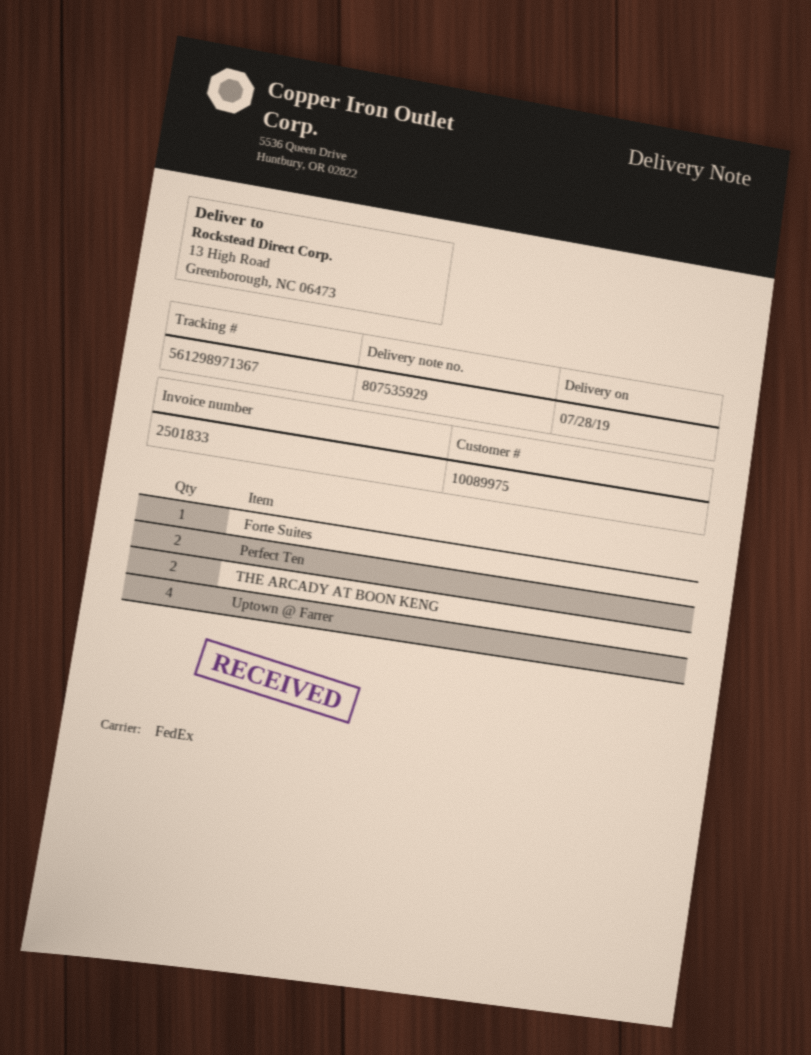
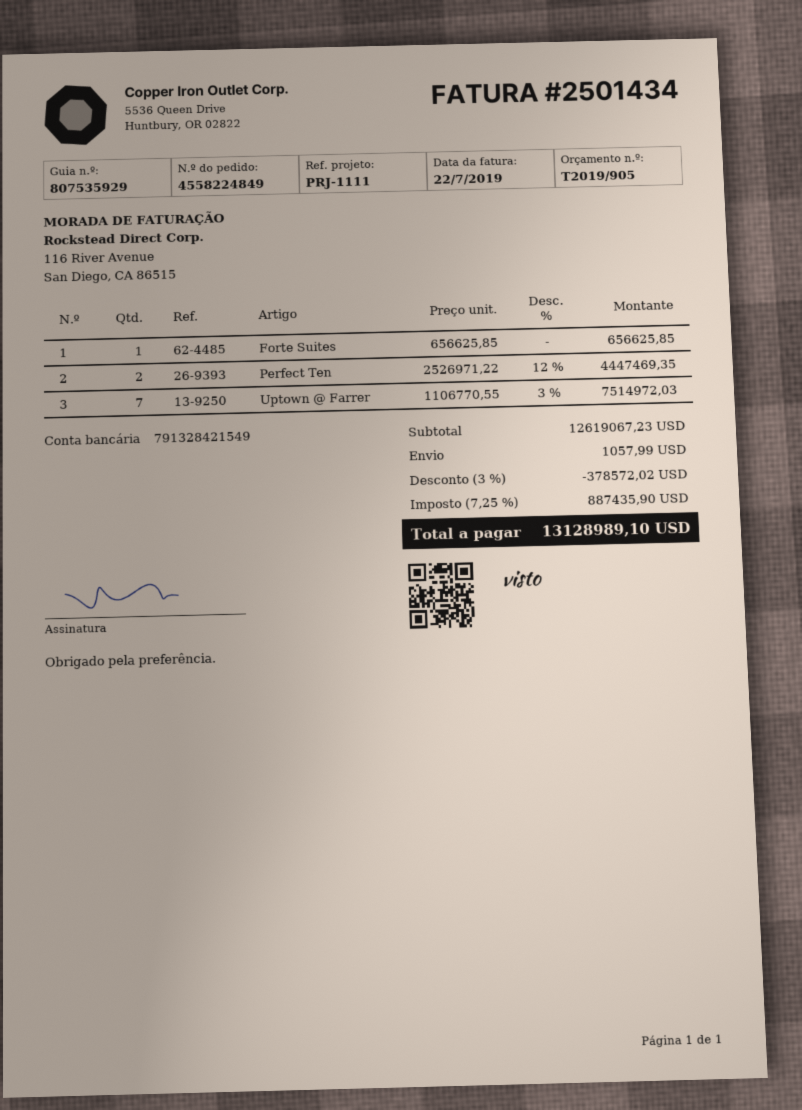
invoice number: 2501833 -> 2501434
THE ARCADY AT BOON KENG: 2 -> none
Uptown @ Farrer: 4 -> 7

